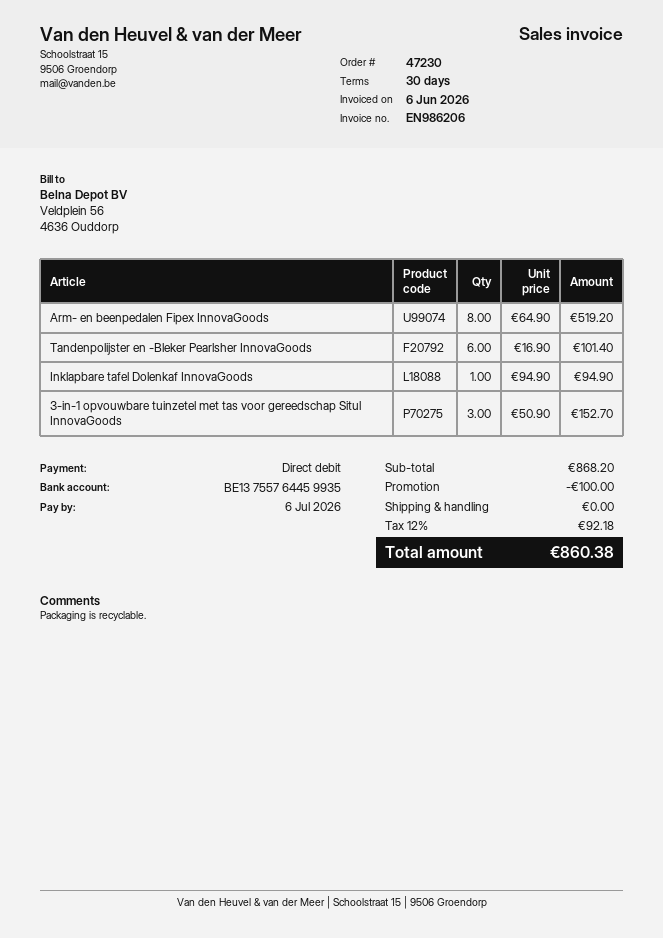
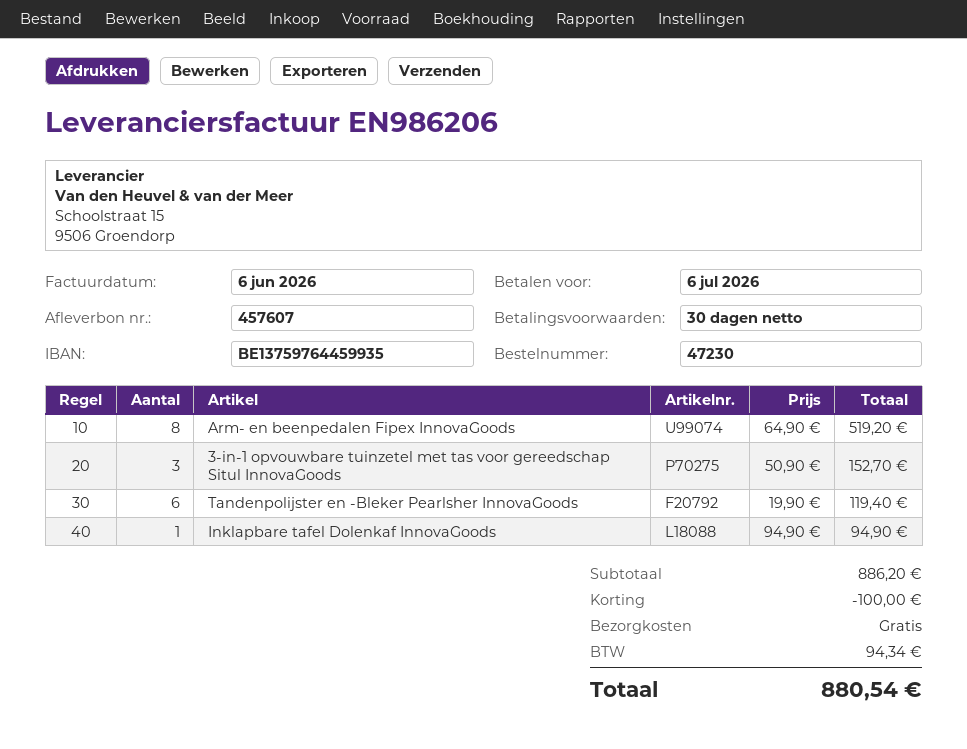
bank account: BE13755764459935 -> BE13759764459935
Tandenpolijster en -Bleker Pearlsher InnovaGoods: 6 x 16.90 = 101.40 -> 6 x 19.90 = 119.40
subtotal: 868.20 -> 886.20
tax: 92.18 -> 94.34
total: 860.38 -> 880.54

